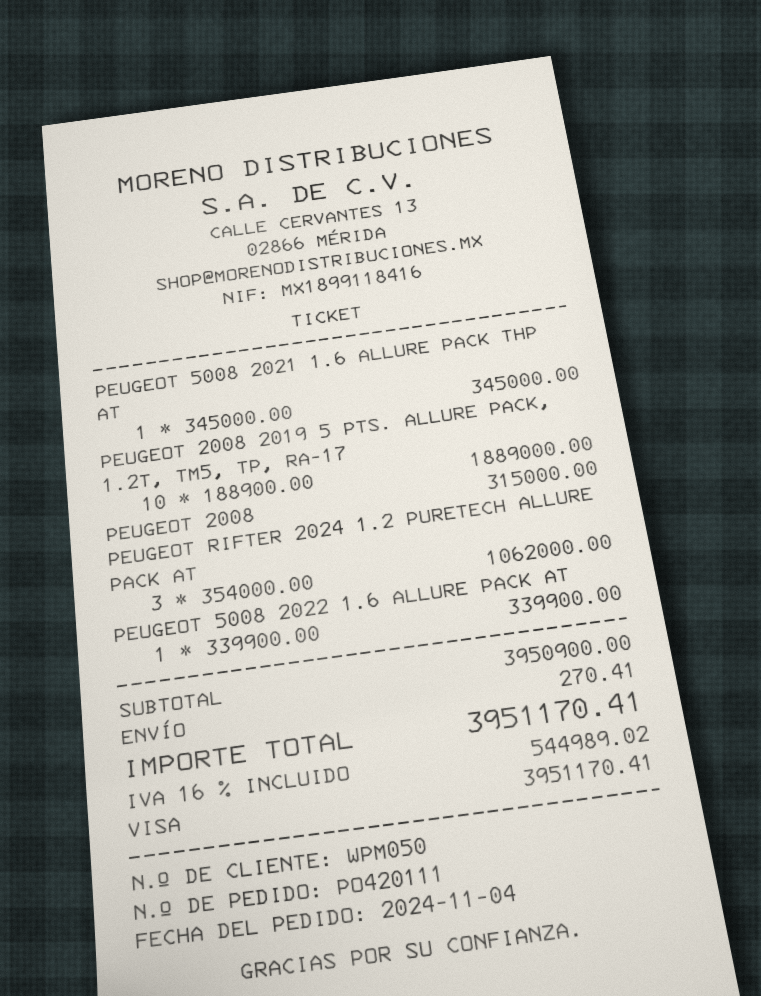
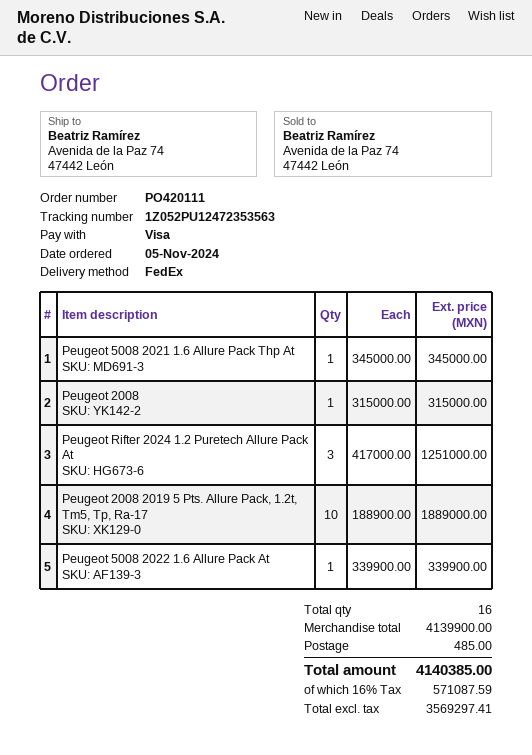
order date: 2024-11-04 -> 2024-11-05
PEUGEOT RIFTER 2024 1.2 PURETECH ALLURE PACK AT: 3 x 354000.00 = 1062000.00 -> 3 x 417000.00 = 1251000.00
subtotal: 3950900.00 -> 4139900.00
shipping: 270.41 -> 485.00
tax: 16% = 544989.02 -> 16% = 571087.59
total: 3951170.41 -> 4140385.00

